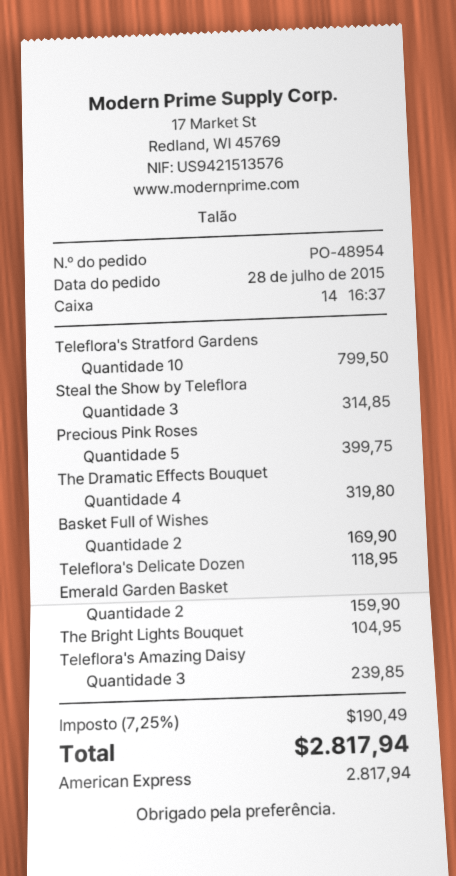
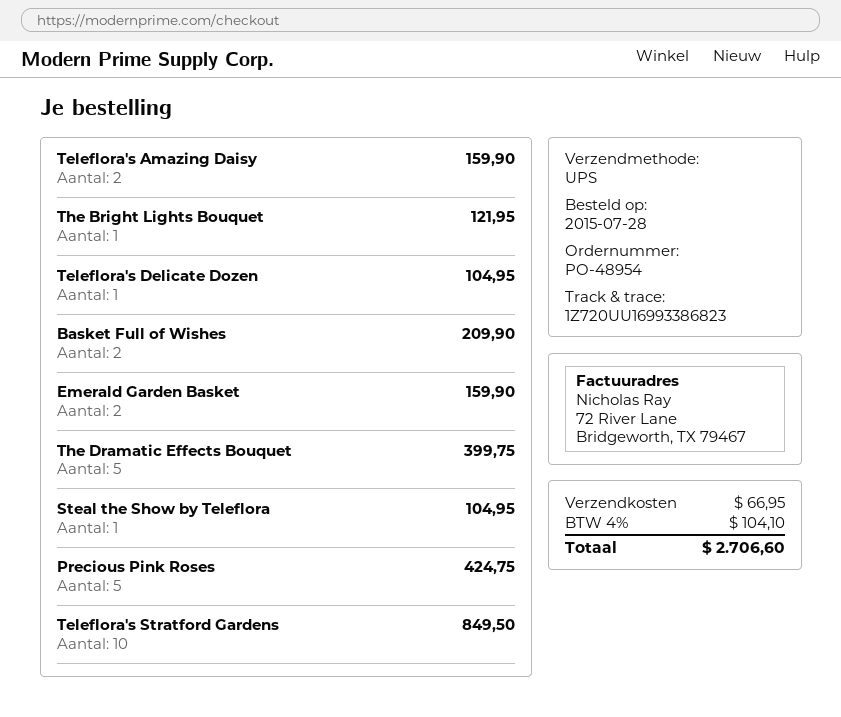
Teleflora's Stratford Gardens: 10 for 799.50 -> 10 for 849.50
Steal the Show by Teleflora: 3 for 314.85 -> 1 for 104.95
Precious Pink Roses: 5 for 399.75 -> 5 for 424.75
The Dramatic Effects Bouquet: 4 for 319.80 -> 5 for 399.75
Basket Full of Wishes: 2 for 169.90 -> 2 for 209.90
Teleflora's Delicate Dozen: 1 for 118.95 -> 1 for 104.95
The Bright Lights Bouquet: 1 for 104.95 -> 1 for 121.95
Teleflora's Amazing Daisy: 3 for 239.85 -> 2 for 159.90
shipping: none -> 66.95
tax: 7.25% = 190.49 -> 4% = 104.10
total: 2817.94 -> 2706.60

